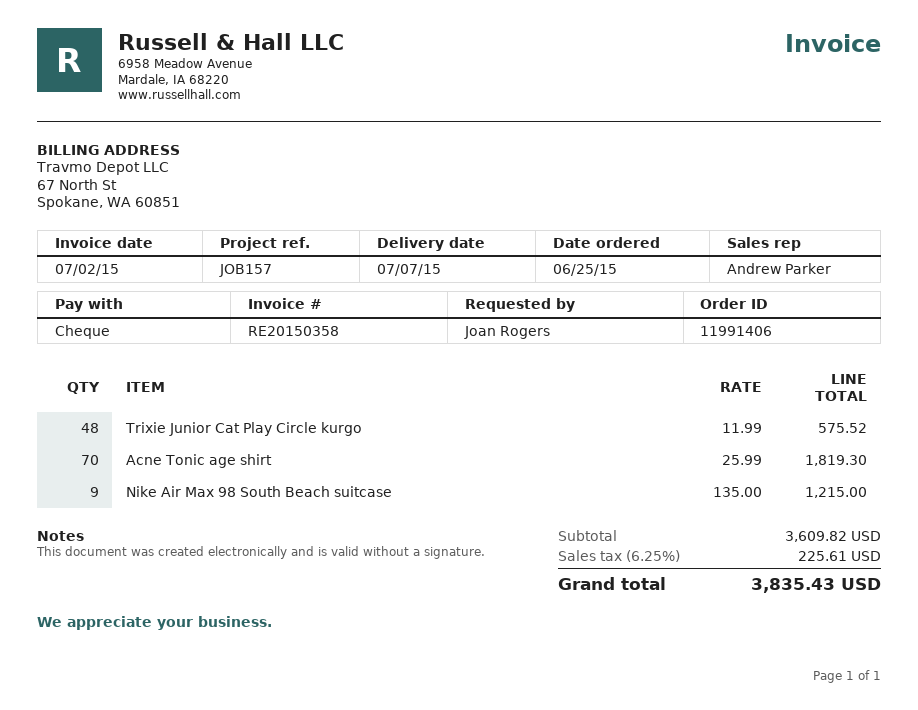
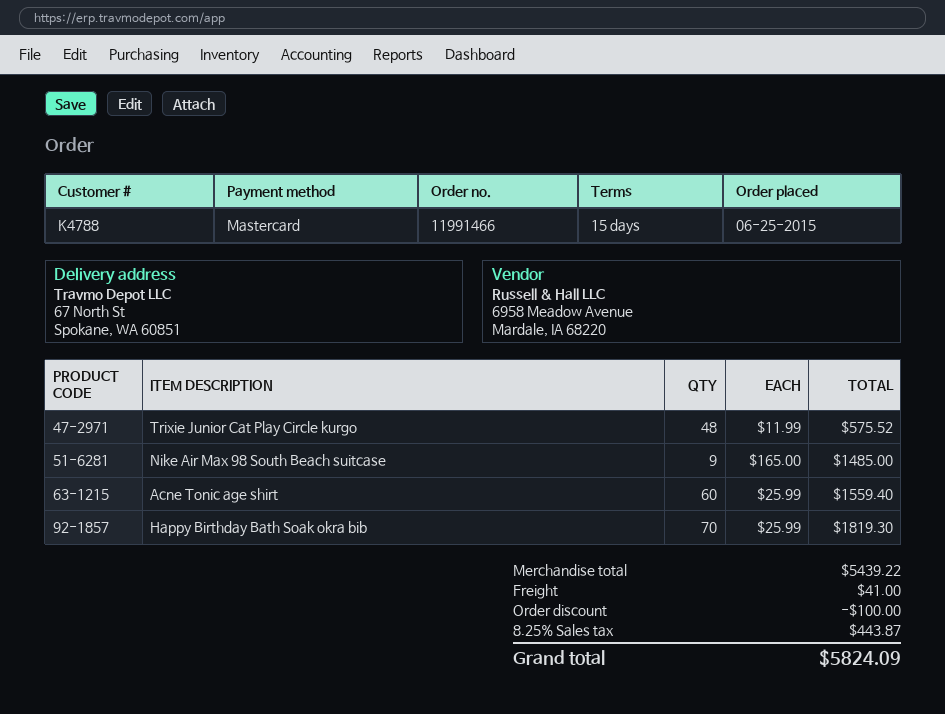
order number: 11991406 -> 11991466
payment method: cheque -> Mastercard
Acne Tonic age shirt: 70 x 25.99 = 1819.30 -> 60 x 25.99 = 1559.40
Nike Air Max 98 South Beach suitcase: 9 x 135.00 = 1215.00 -> 9 x 165.00 = 1485.00
Happy Birthday Bath Soak okra bib: none -> 70 x 25.99 = 1819.30
subtotal: 3609.82 -> 5439.22
discount: none -> 100.00
shipping: none -> 41.00
tax: 6.25% = 225.61 -> 8.25% = 443.87
total: 3835.43 -> 5824.09

